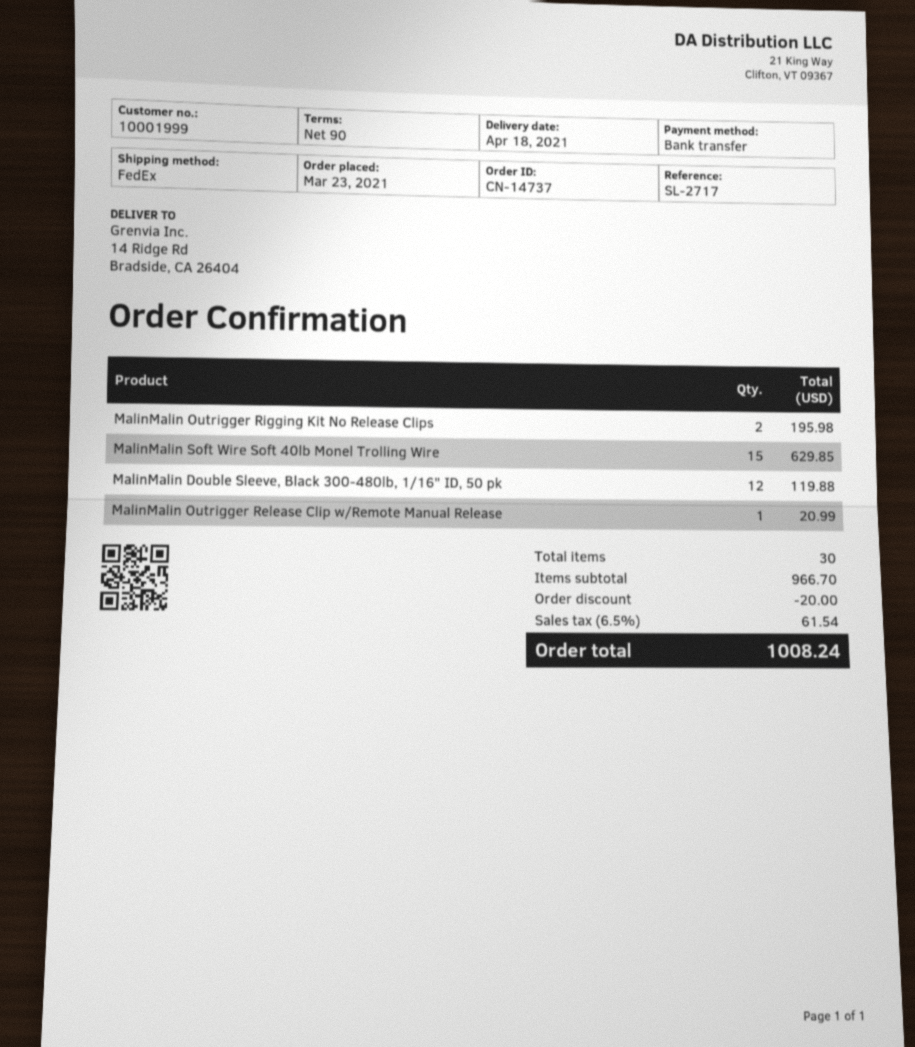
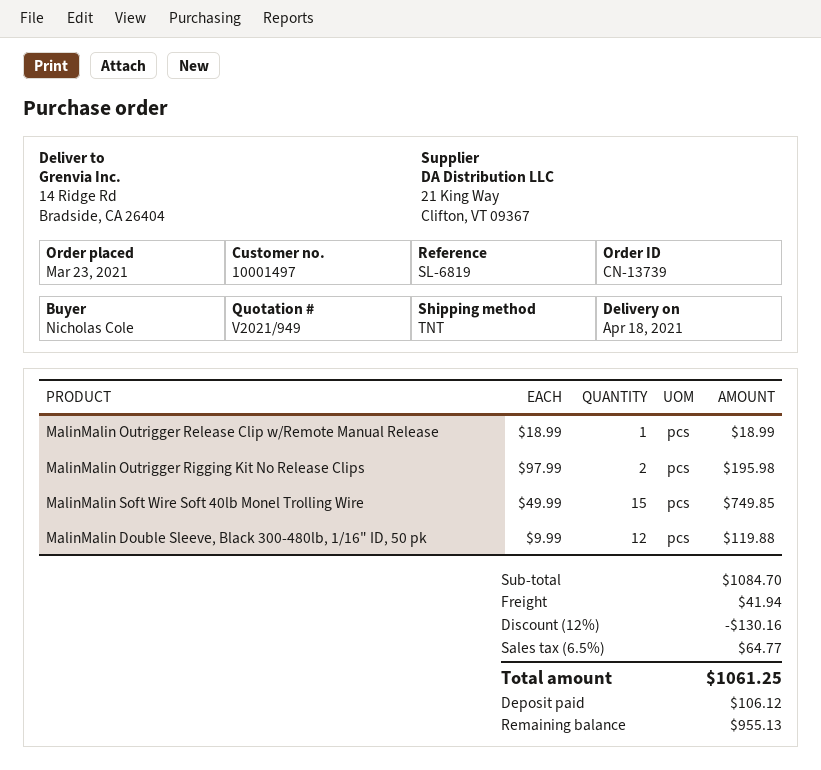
order number: CN-14737 -> CN-13739
customer number: 10001999 -> 10001497
reference: SL-2717 -> SL-6819
shipping method: FedEx -> TNT
MalinMalin Soft Wire Soft 40lb Monel Trolling Wire: 15 for 629.85 -> 15 for 749.85
MalinMalin Outrigger Release Clip w/Remote Manual Release: 1 for 20.99 -> 1 for 18.99
subtotal: 966.70 -> 1084.70
discount: 20.00 -> 130.16
shipping: none -> 41.94
tax: 6.5% = 61.54 -> 6.5% = 64.77
total: 1008.24 -> 1061.25

